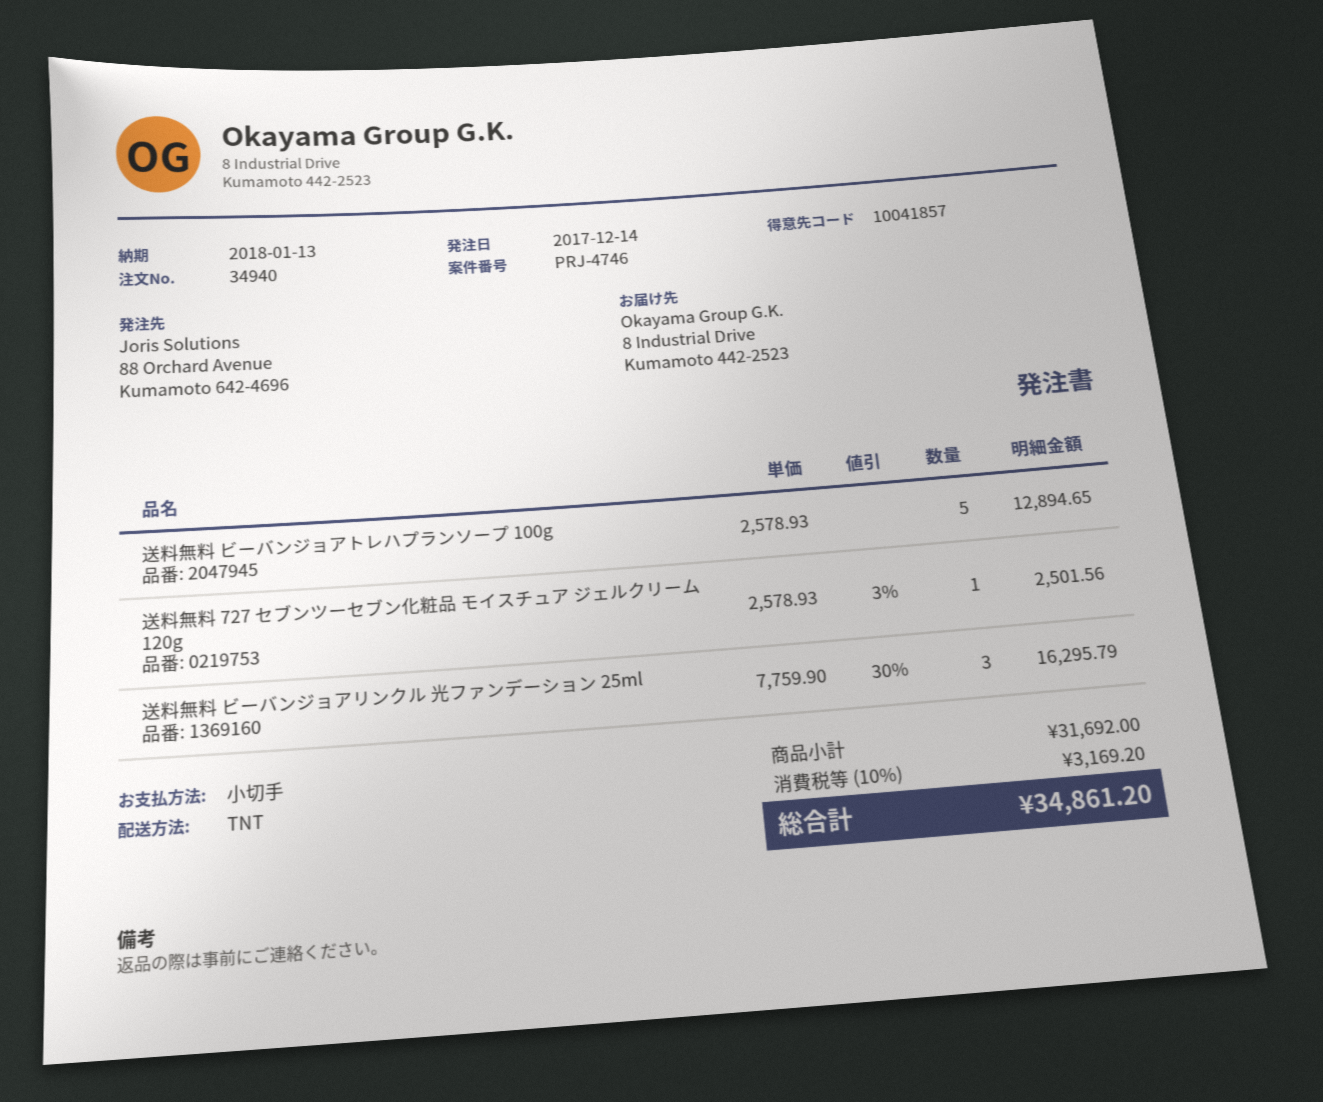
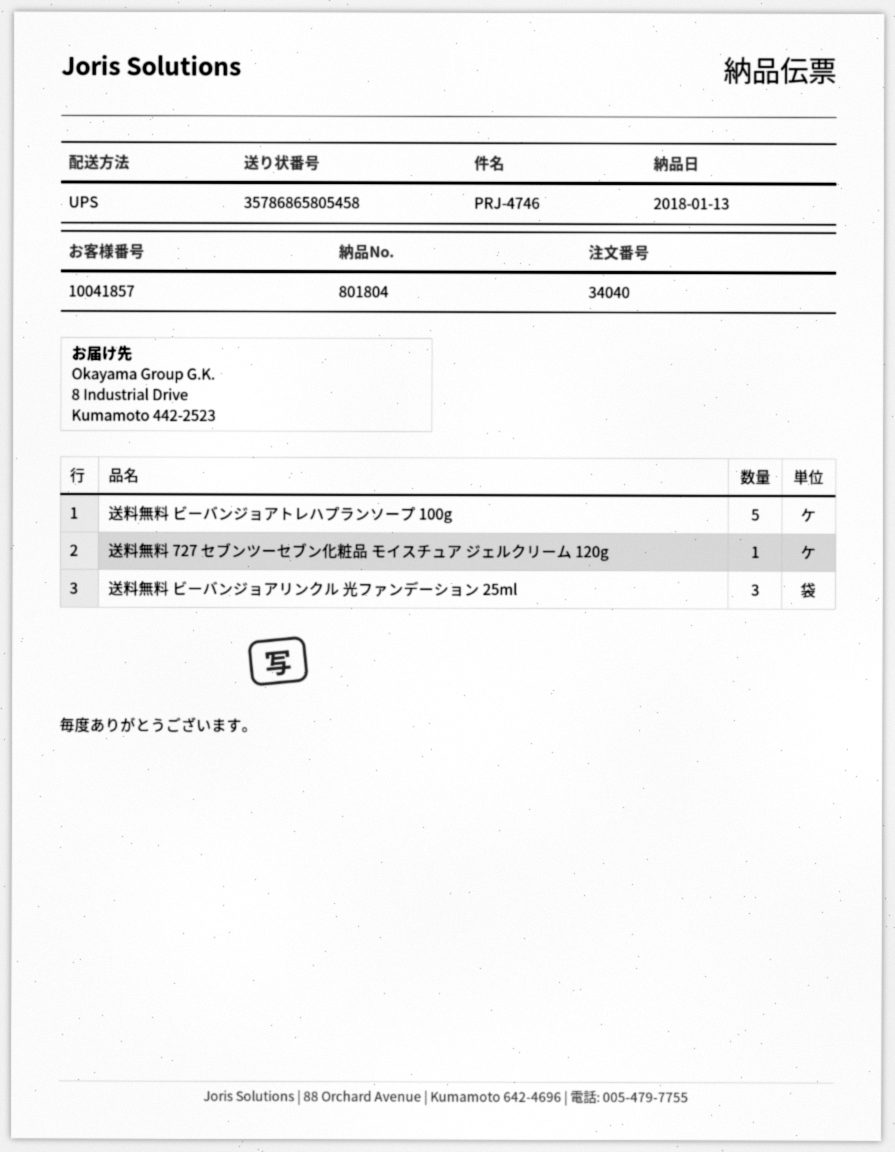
order number: 34940 -> 34040
shipping method: TNT -> UPS

